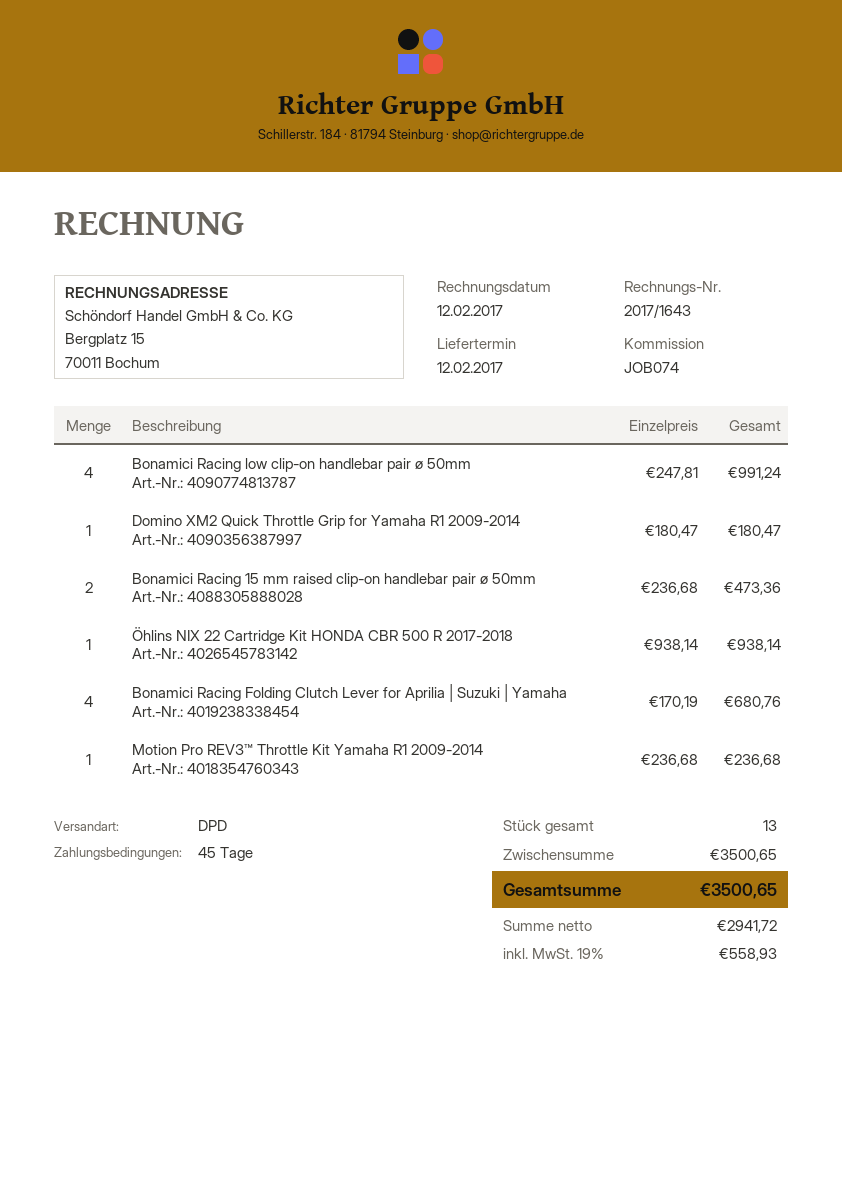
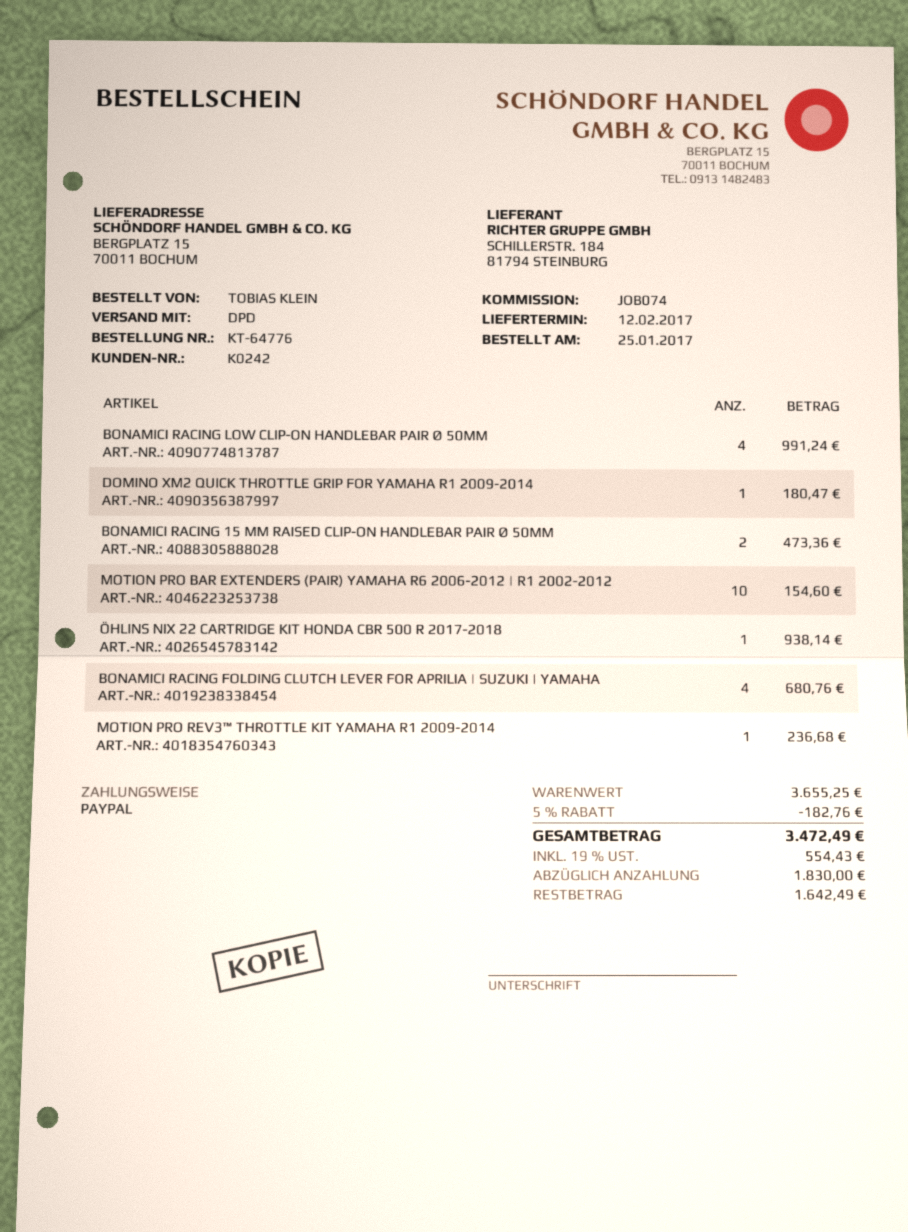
MOTION PRO BAR EXTENDERS (PAIR) YAMAHA R6 2006-2012 | R1 2002-2012: none -> 10 for 154.60
subtotal: 3500.65 -> 3655.25
discount: none -> 5% = 182.76
tax: 19% = 558.93 -> 19% = 554.43
total: 3500.65 -> 3472.49

